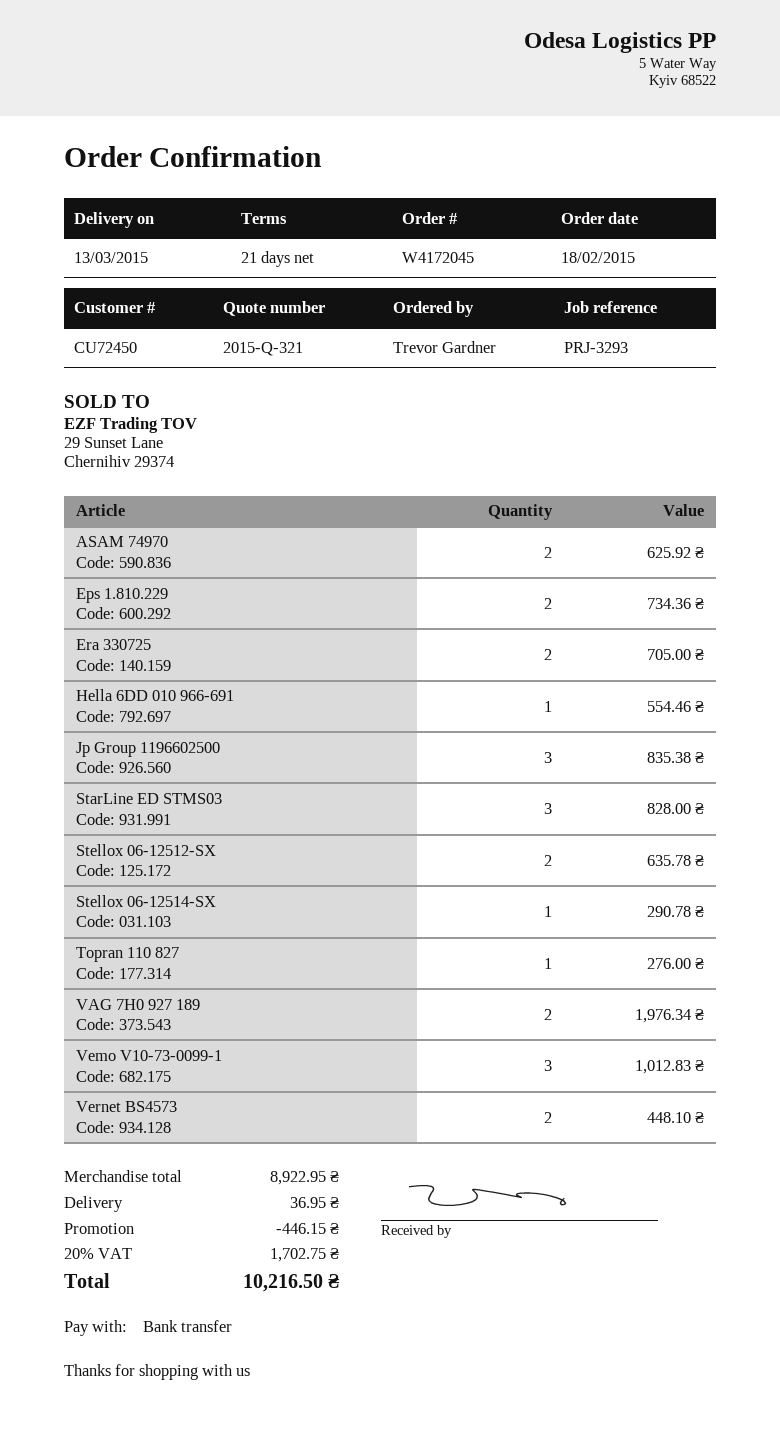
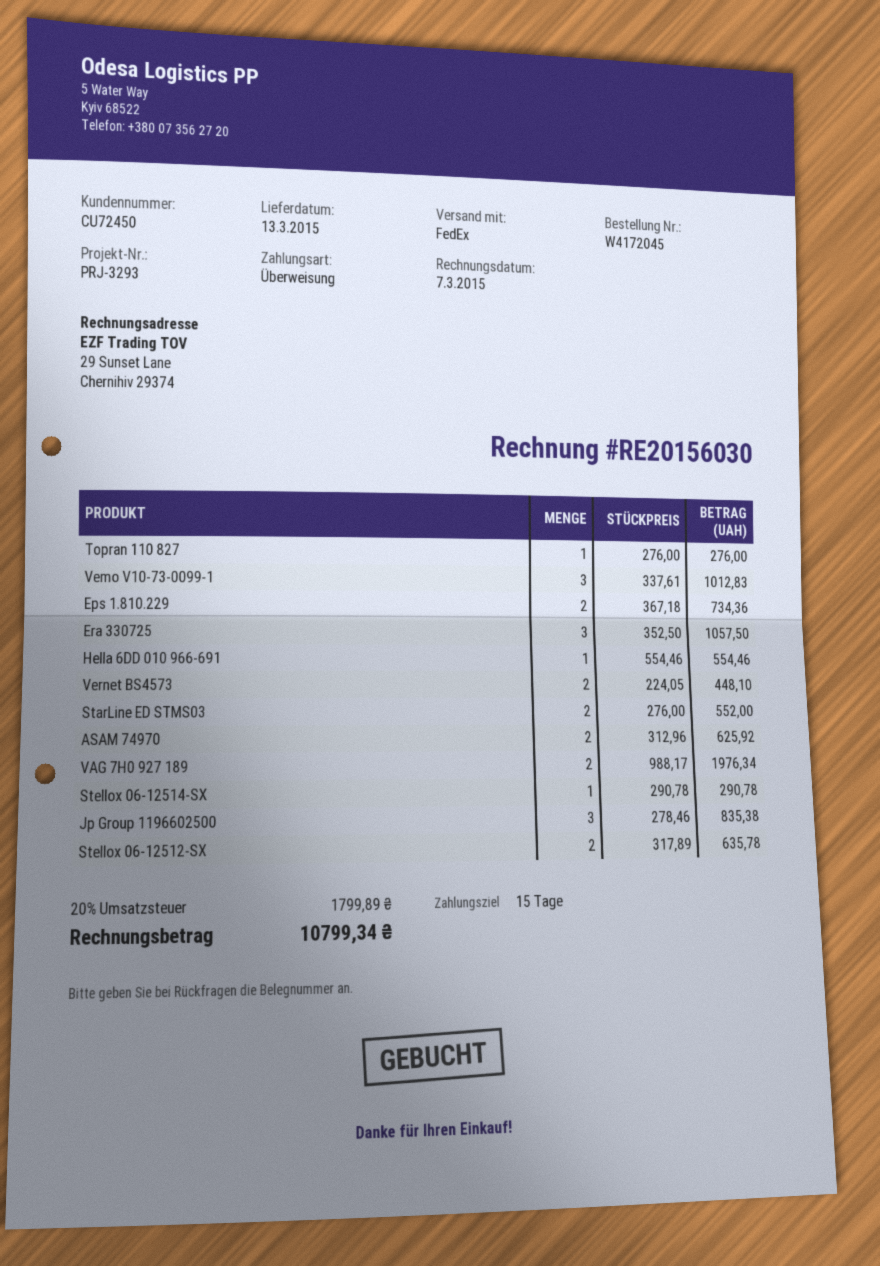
payment terms: 21 days -> 15 days
Era 330725: 2 for 705.00 -> 3 for 1057.50
StarLine ED STMS03: 3 for 828.00 -> 2 for 552.00
discount: 446.15 -> none
shipping: 36.95 -> none
tax: 20% = 1702.75 -> 20% = 1799.89
total: 10216.50 -> 10799.34

